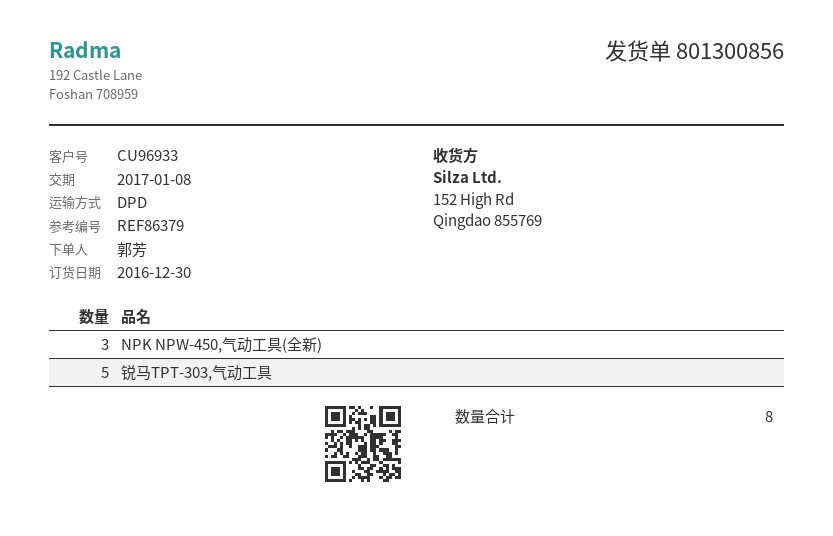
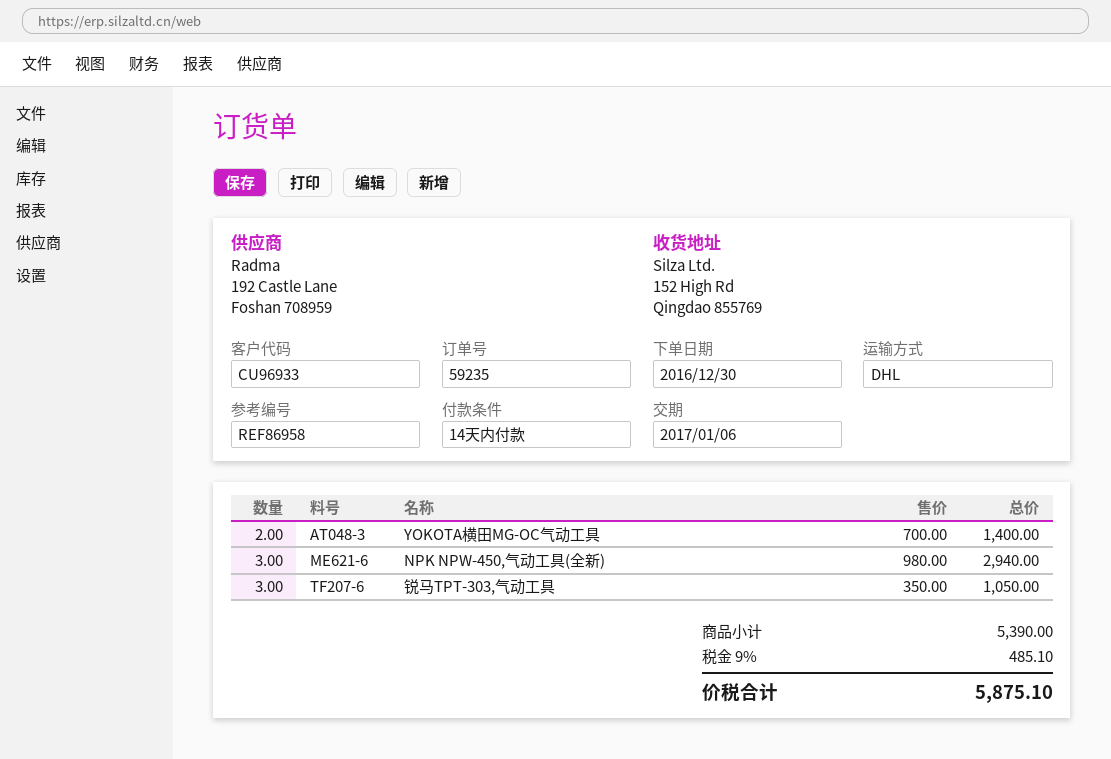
delivery date: 2017-01-08 -> 2017-01-06
reference: REF86379 -> REF86958
shipping method: DPD -> DHL
锐马TPT-303,气动工具: 5 -> 3
YOKOTA横田MG-OC气动工具: none -> 2

